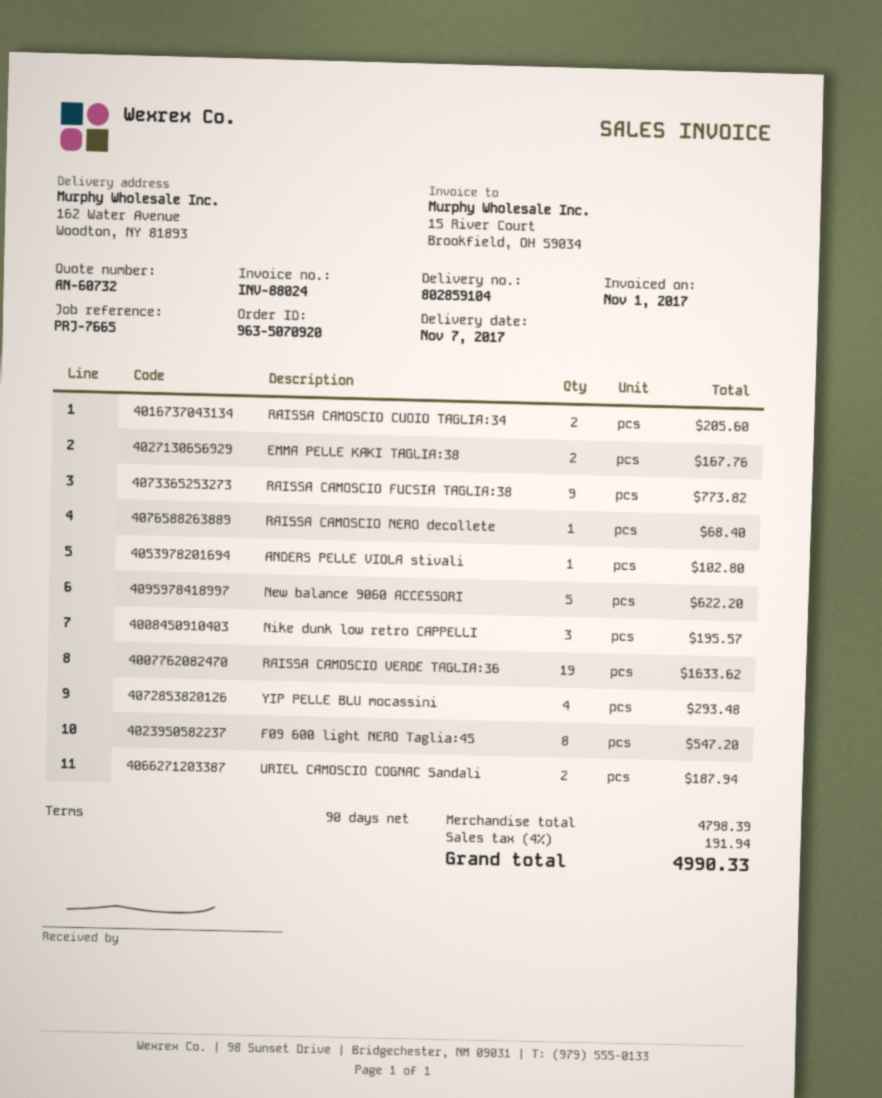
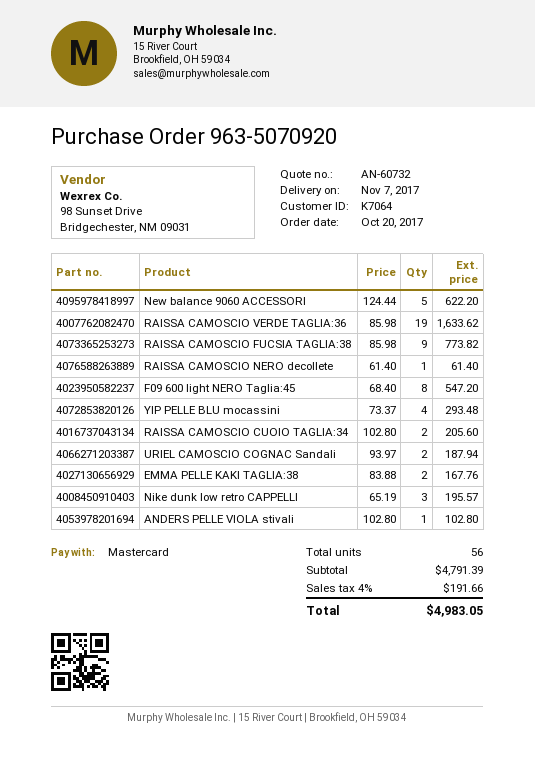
RAISSA CAMOSCIO NERO decollete: 1 for 68.40 -> 1 for 61.40
subtotal: 4798.39 -> 4791.39
tax: 4% = 191.94 -> 4% = 191.66
total: 4990.33 -> 4983.05

